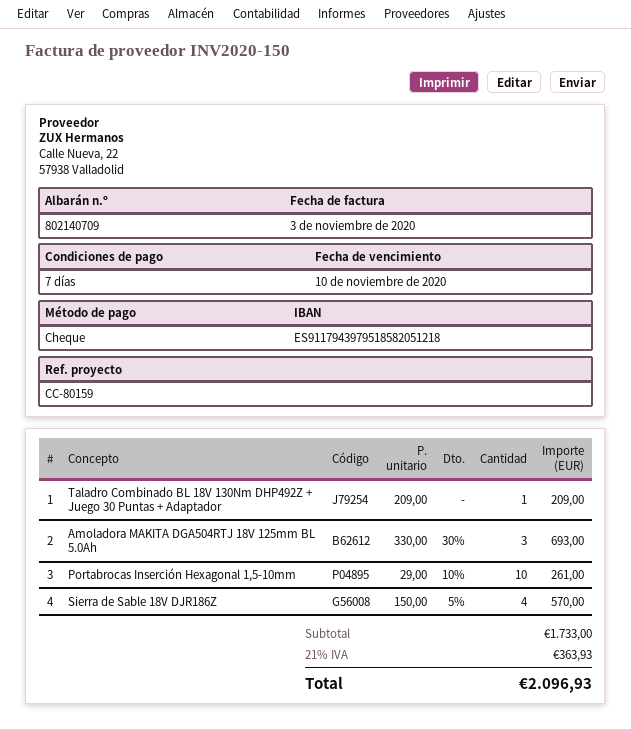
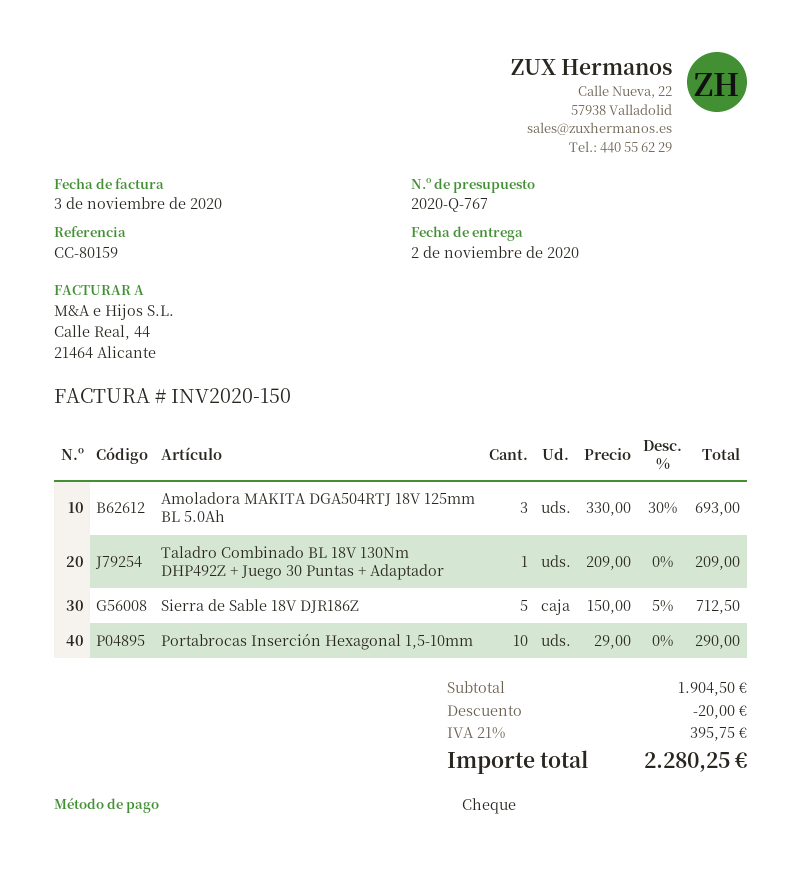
Portabrocas Inserción Hexagonal 1,5-10mm: 10 x 29.00 - 10% = 261.00 -> 10 x 29.00 = 290.00
Sierra de Sable 18V DJR186Z: 4 x 150.00 - 5% = 570.00 -> 5 x 150.00 - 5% = 712.50
subtotal: 1733.00 -> 1904.50
discount: none -> 20.00
tax: 21% = 363.93 -> 21% = 395.75
total: 2096.93 -> 2280.25

